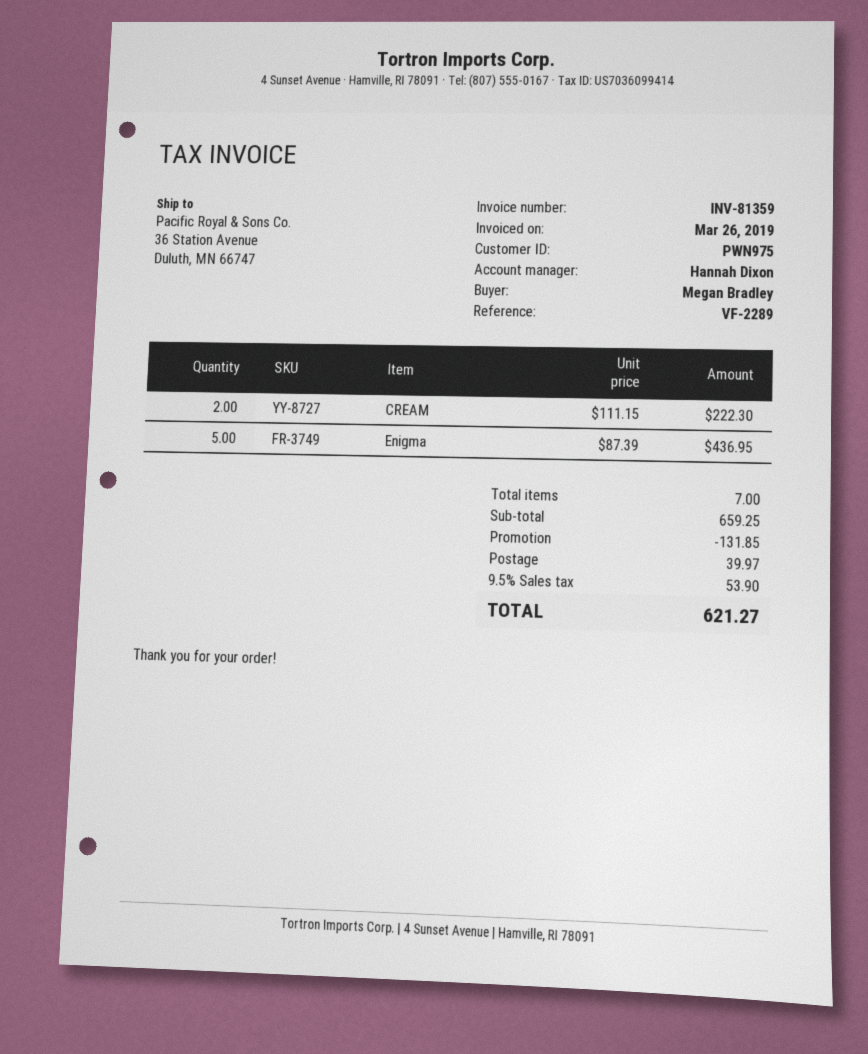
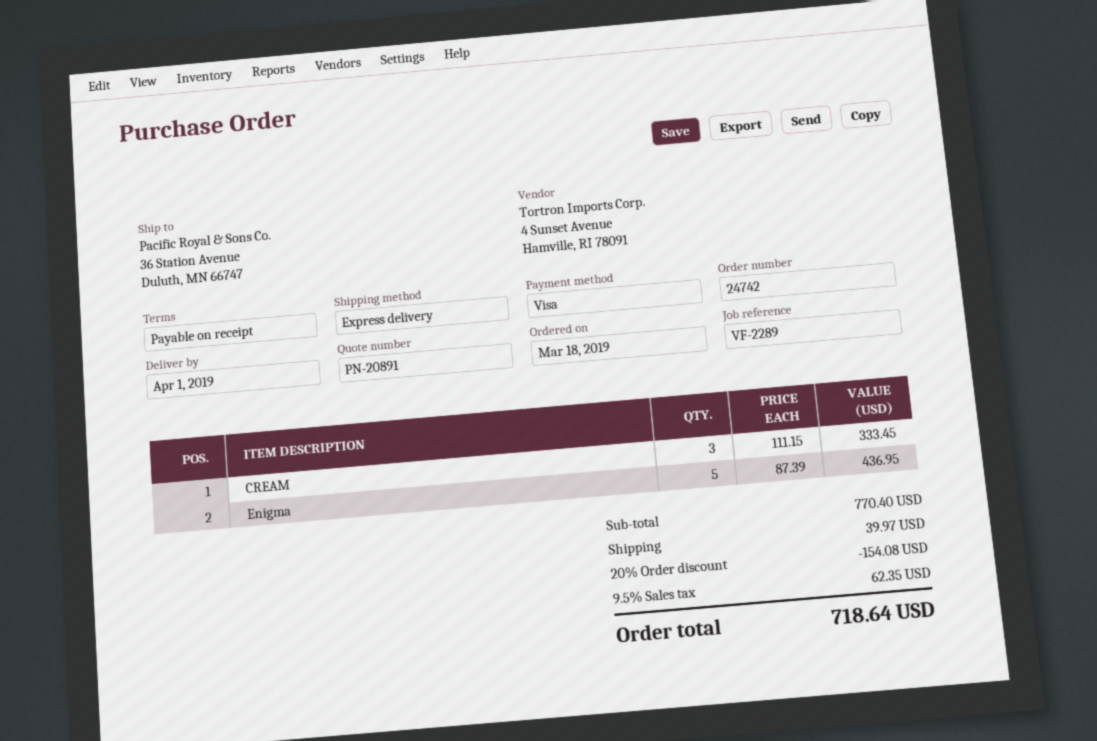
CREAM: 2 x 111.15 = 222.30 -> 3 x 111.15 = 333.45
subtotal: 659.25 -> 770.40
discount: 131.85 -> 154.08
tax: 9.5% = 53.90 -> 9.5% = 62.35
total: 621.27 -> 718.64

